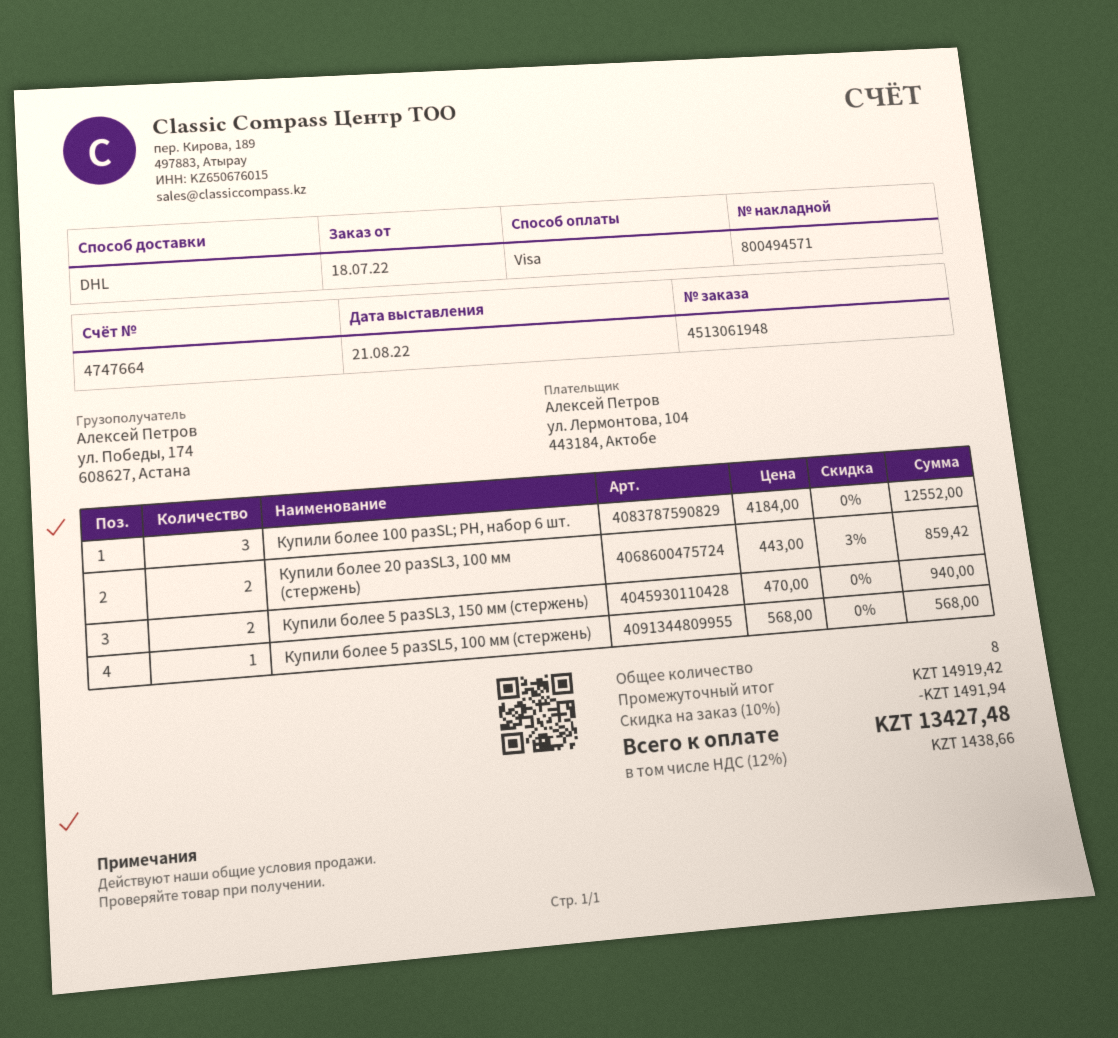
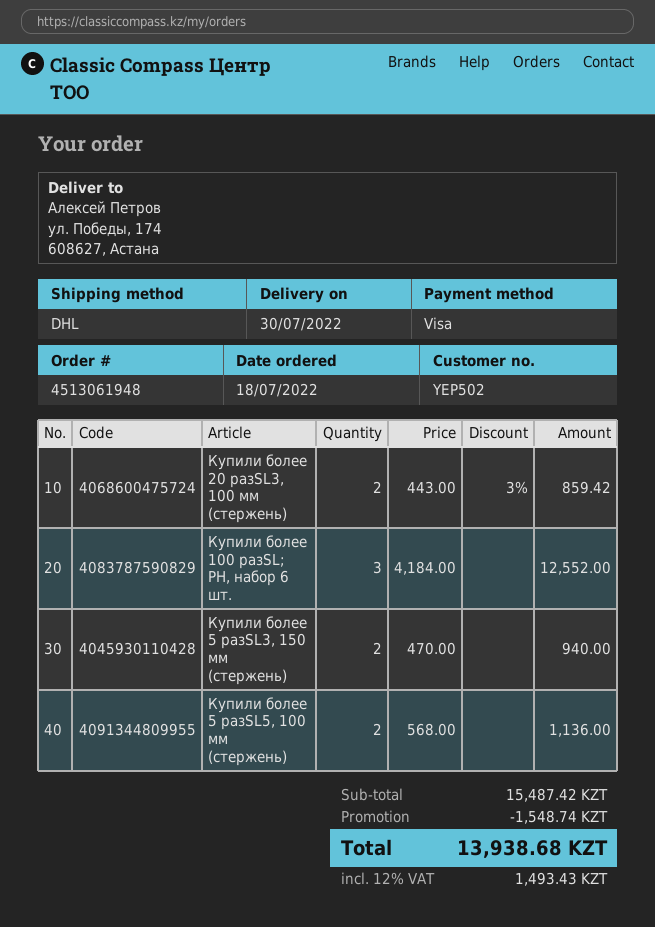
Купили более 5 разSL5, 100 мм (стержень): 1 x 568.00 = 568.00 -> 2 x 568.00 = 1136.00
subtotal: 14919.42 -> 15487.42
discount: 1491.94 -> 1548.74
tax: 12% = 1438.66 -> 12% = 1493.43
total: 13427.48 -> 13938.68

